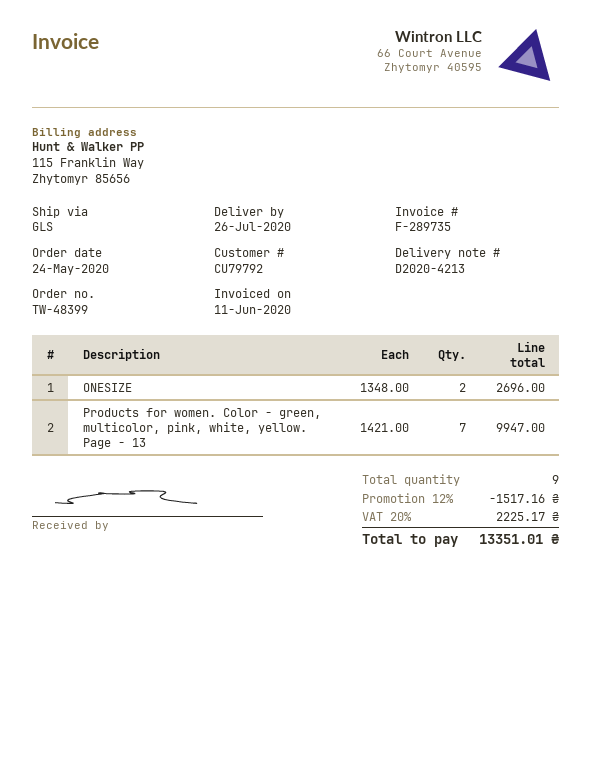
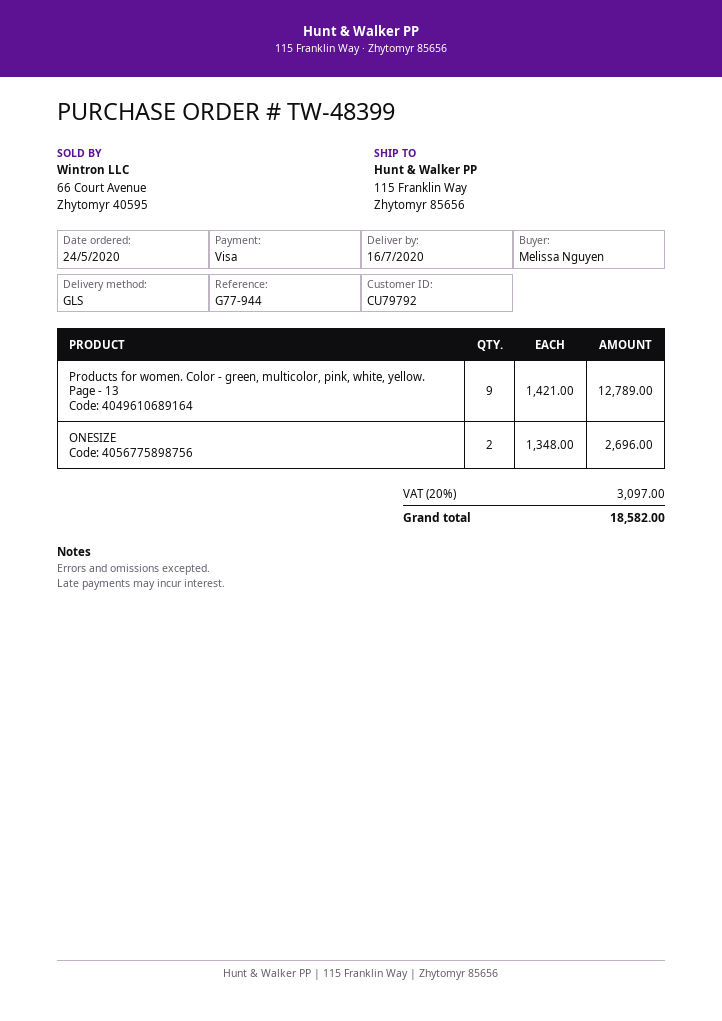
delivery date: 2020-07-26 -> 2020-07-16
Products for women. Color - green, multicolor, pink, white, yellow. Page - 13: 7 x 1421.00 = 9947.00 -> 9 x 1421.00 = 12789.00
discount: 12% = 1517.16 -> none
tax: 20% = 2225.17 -> 20% = 3097.00
total: 13351.01 -> 18582.00

